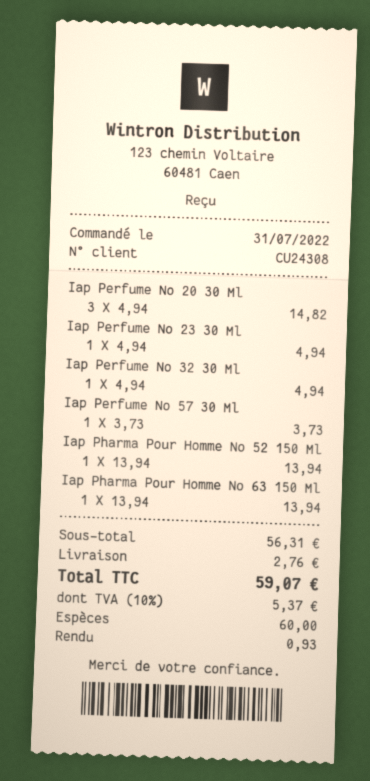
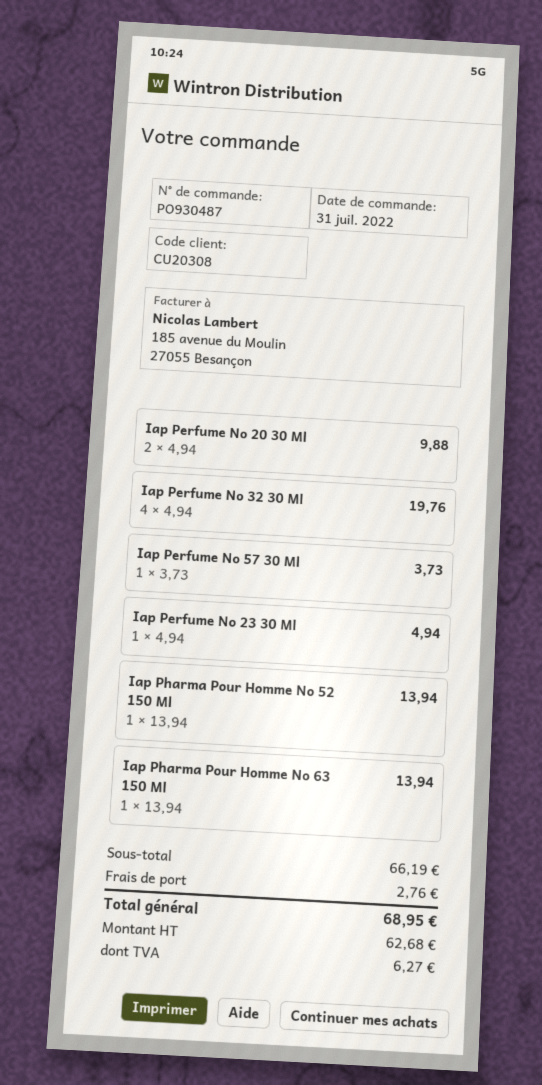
customer number: CU24308 -> CU20308
Iap Perfume No 20 30 Ml: 3 x 4.94 = 14.82 -> 2 x 4.94 = 9.88
Iap Perfume No 32 30 Ml: 1 x 4.94 = 4.94 -> 4 x 4.94 = 19.76
subtotal: 56.31 -> 66.19
tax: 5.37 -> 6.27
total: 59.07 -> 68.95

